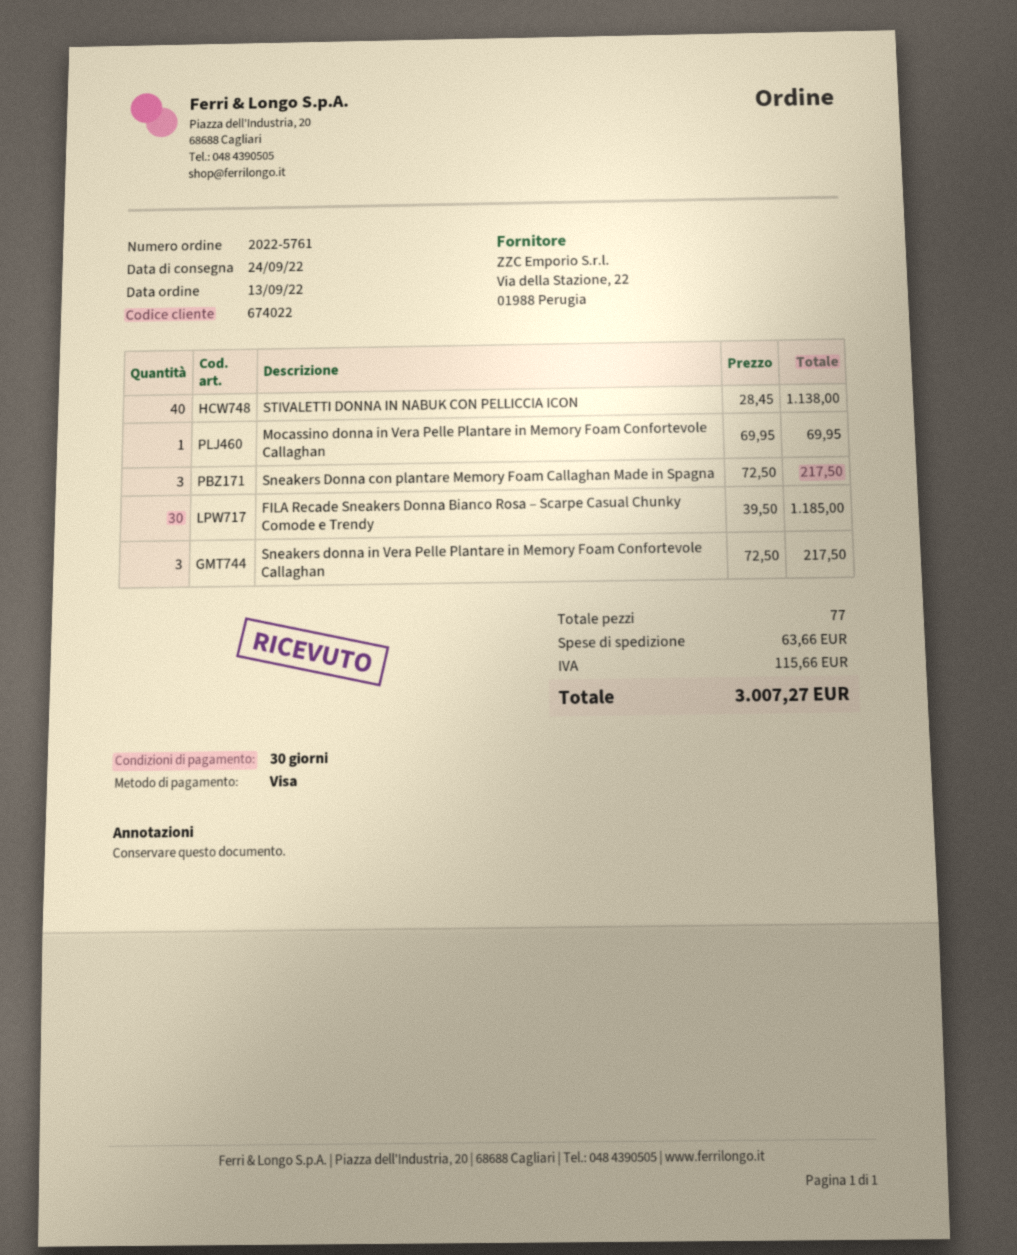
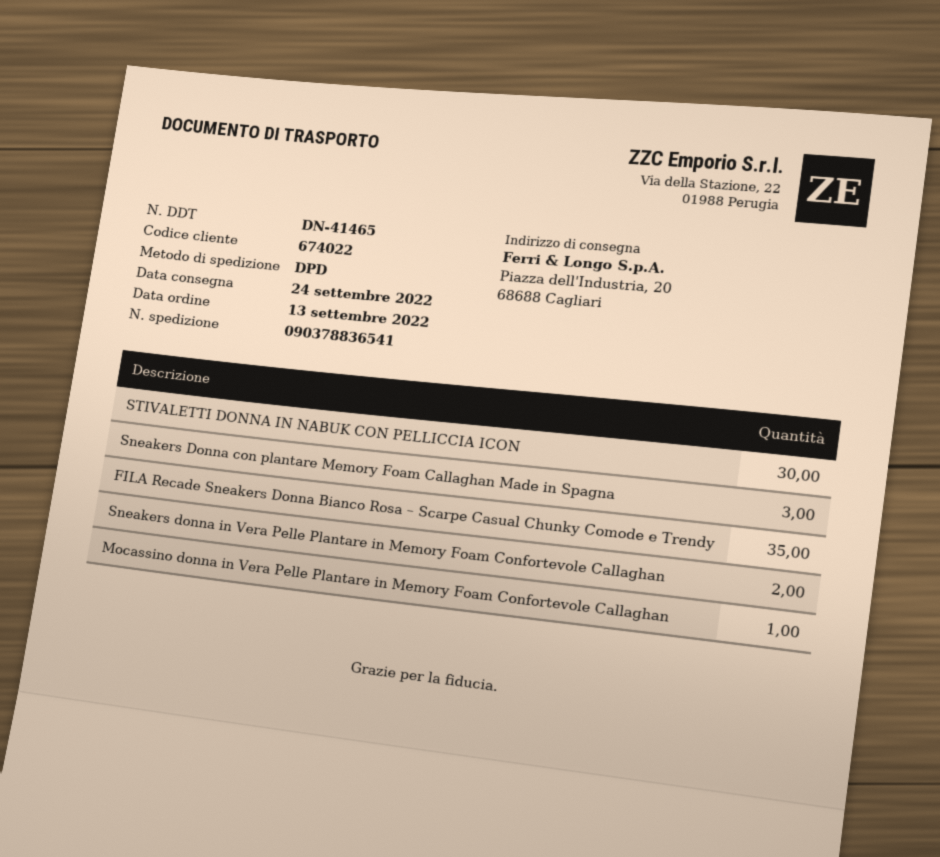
STIVALETTI DONNA IN NABUK CON PELLICCIA ICON: 40 -> 30
FILA Recade Sneakers Donna Bianco Rosa – Scarpe Casual Chunky Comode e Trendy: 30 -> 35
Sneakers donna in Vera Pelle Plantare in Memory Foam Confortevole Callaghan: 3 -> 2

